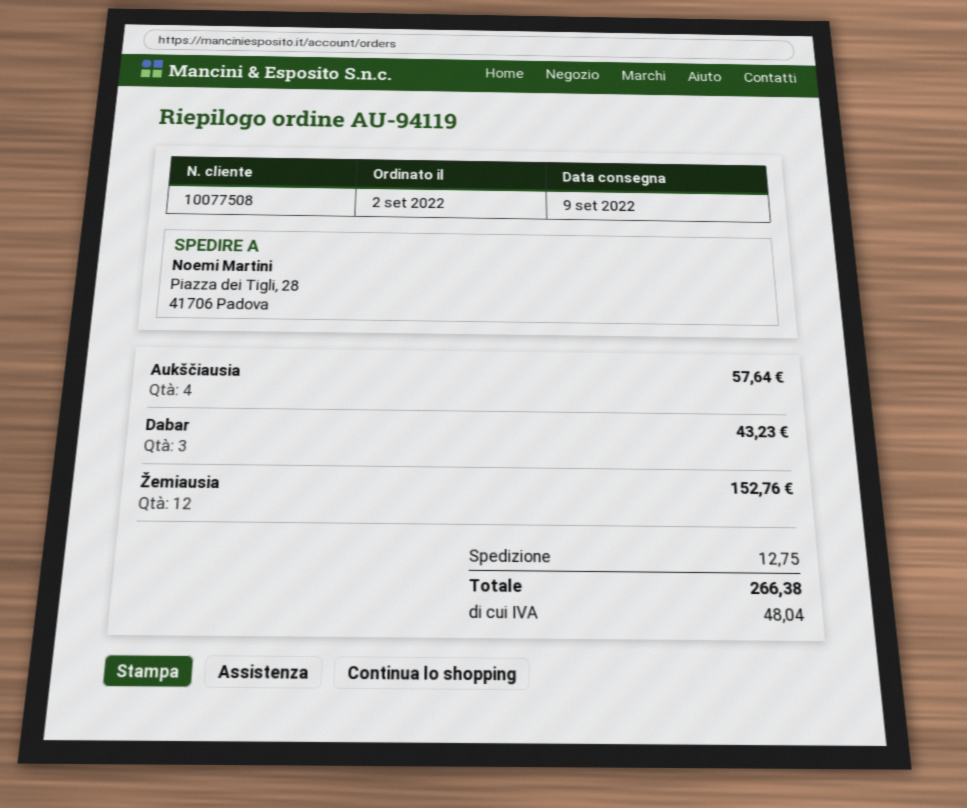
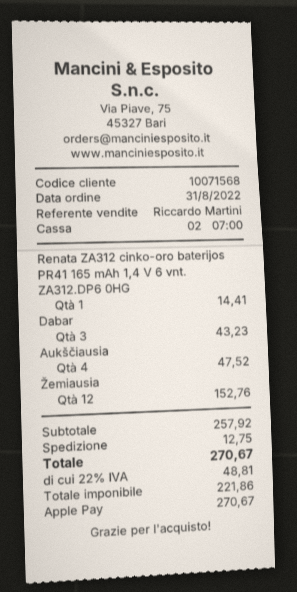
order date: 2022-09-02 -> 2022-08-31
customer number: 10077508 -> 10071568
Aukščiausia: 4 for 57.64 -> 4 for 47.52
Renata ZA312 cinko-oro baterijos PR41 165 mAh 1,4 V 6 vnt. ZA312.DP6 0HG: none -> 1 for 14.41
tax: 48.04 -> 48.81
total: 266.38 -> 270.67

